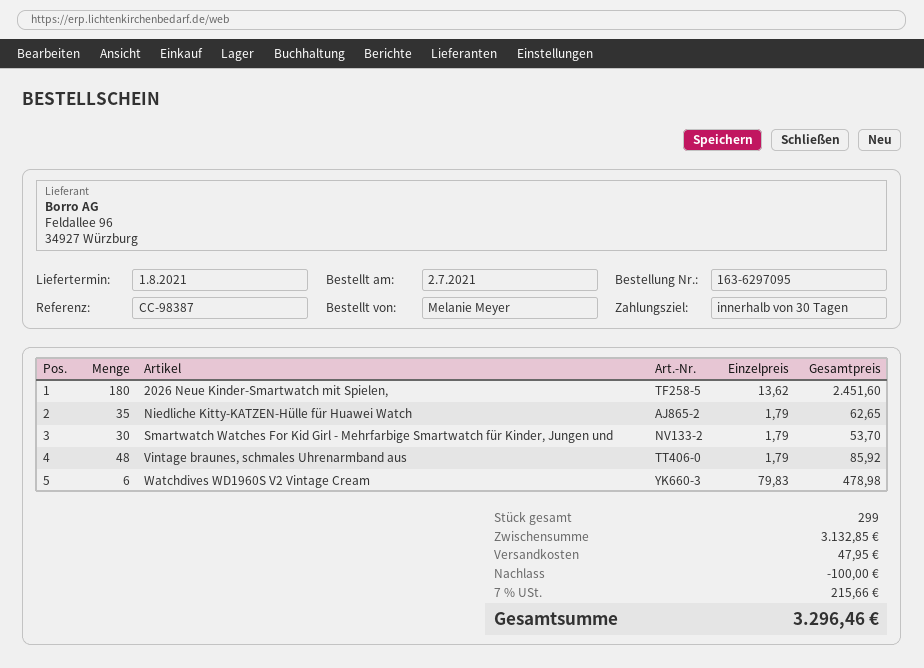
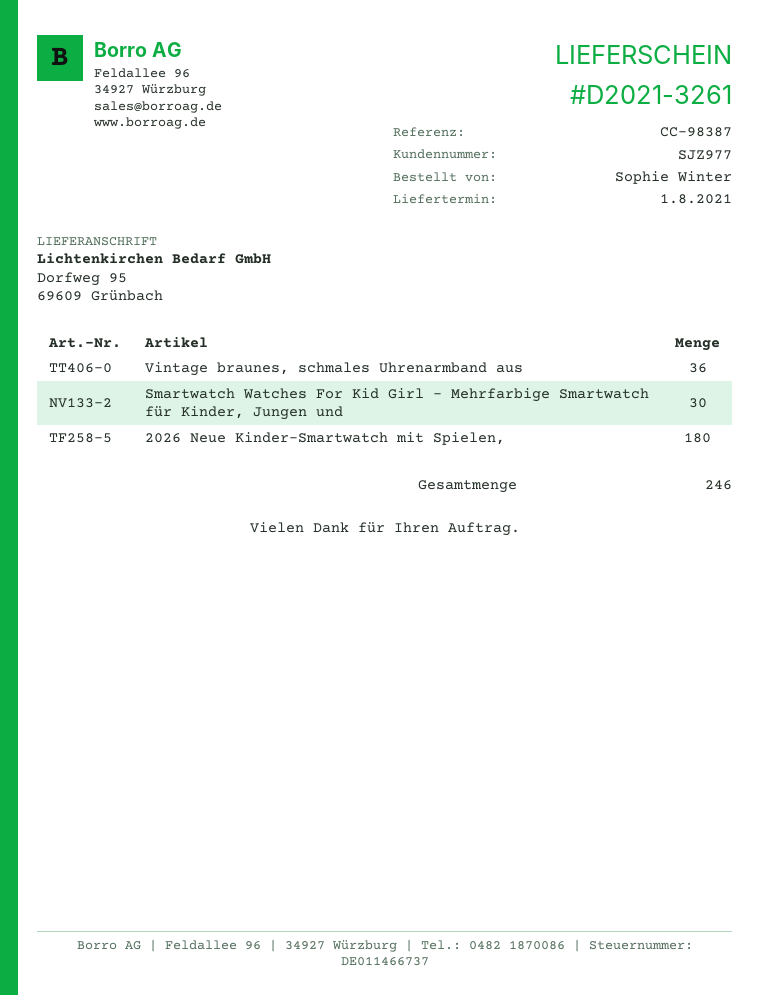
ordered by: Melanie Meyer -> Sophie Winter
Niedliche Kitty-KATZEN-Hülle für Huawei Watch: 35 -> none
Vintage braunes, schmales Uhrenarmband aus: 48 -> 36
Watchdives WD1960S V2 Vintage Cream: 6 -> none
total quantity: 299 -> 246

